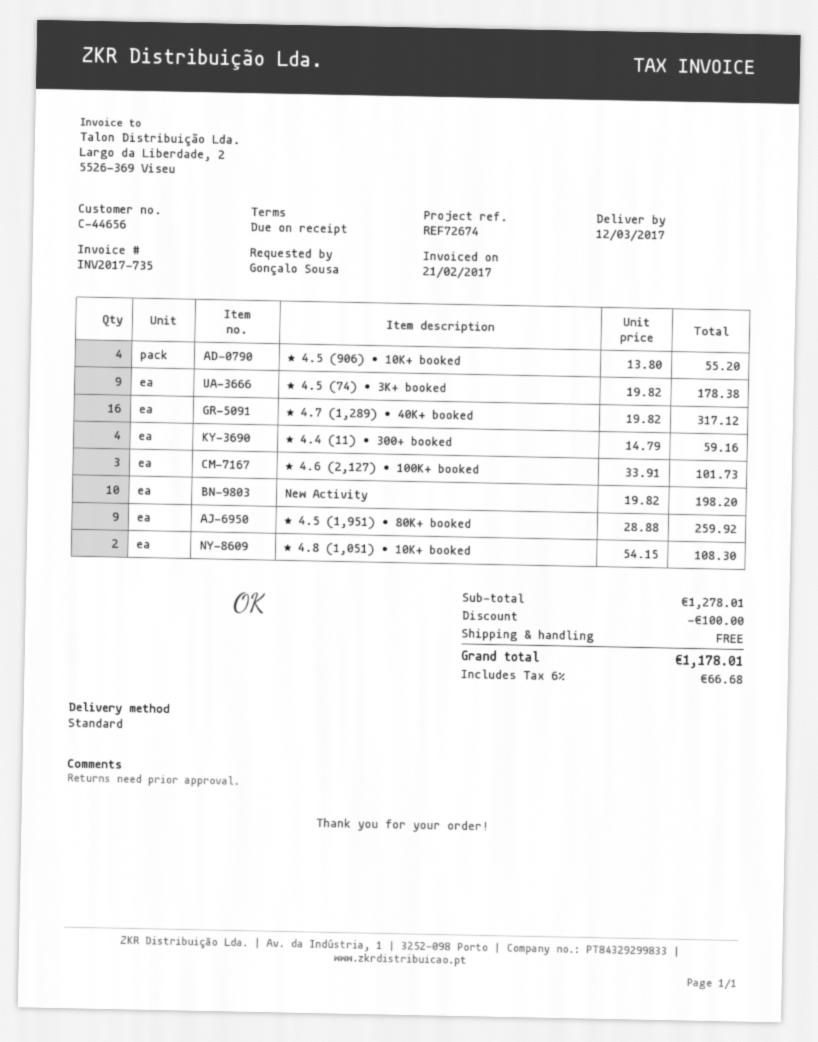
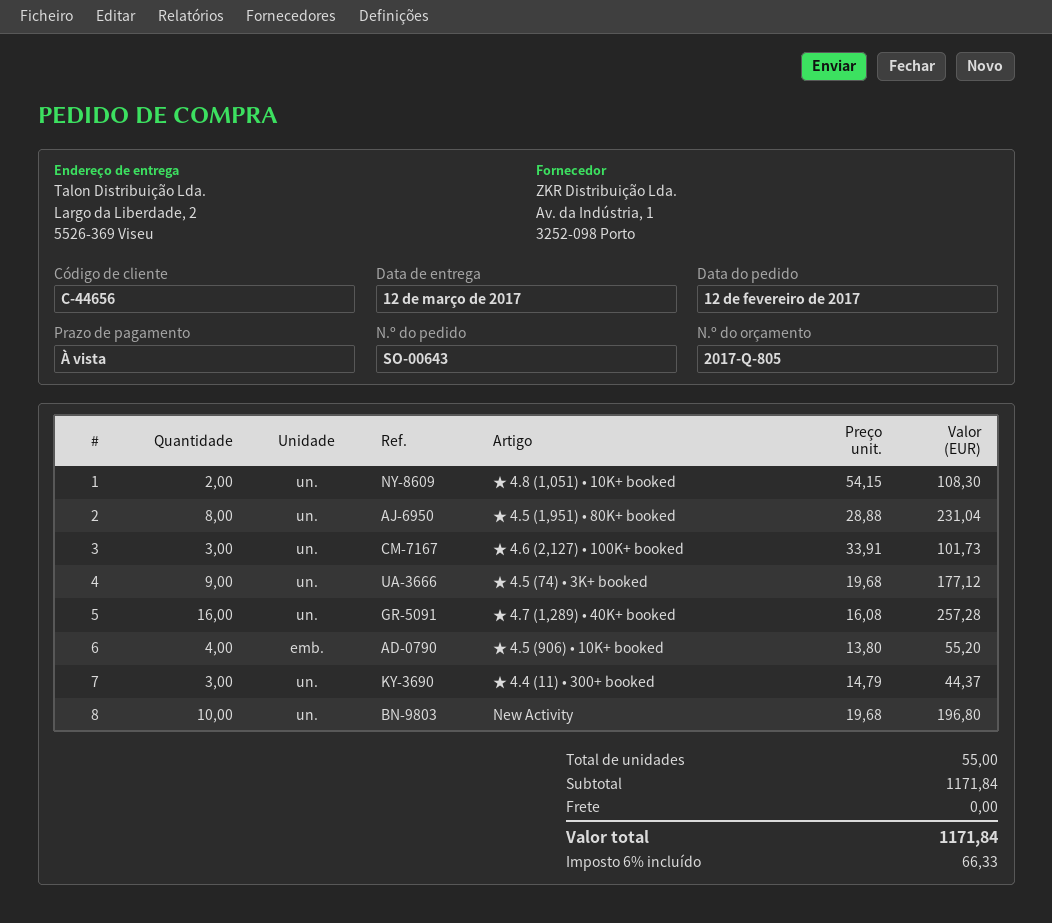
★ 4.5 (74) • 3K+ booked: 9 x 19.82 = 178.38 -> 9 x 19.68 = 177.12
★ 4.7 (1,289) • 40K+ booked: 16 x 19.82 = 317.12 -> 16 x 16.08 = 257.28
★ 4.4 (11) • 300+ booked: 4 x 14.79 = 59.16 -> 3 x 14.79 = 44.37
New Activity: 10 x 19.82 = 198.20 -> 10 x 19.68 = 196.80
★ 4.5 (1,951) • 80K+ booked: 9 x 28.88 = 259.92 -> 8 x 28.88 = 231.04
subtotal: 1278.01 -> 1171.84
discount: 100.00 -> none
tax: 6% = 66.68 -> 6% = 66.33
total: 1178.01 -> 1171.84

